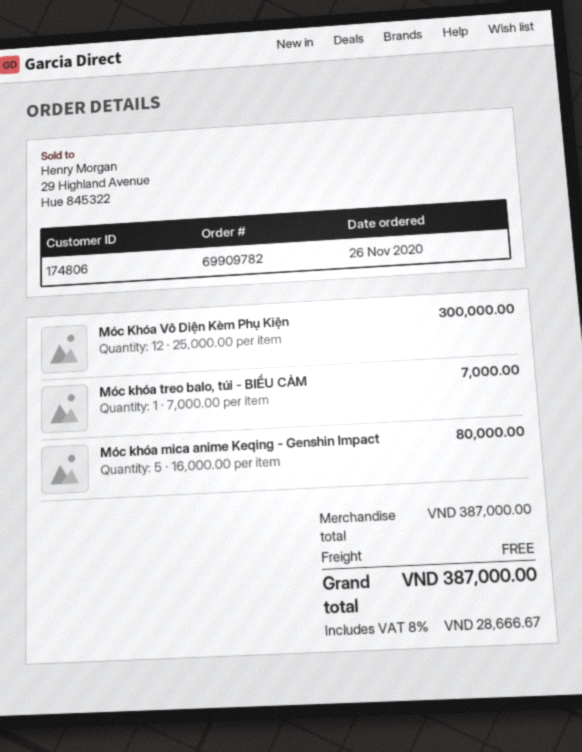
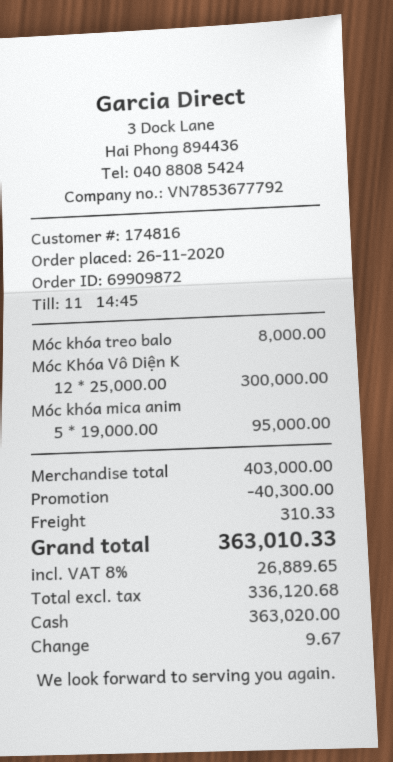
order number: 69909782 -> 69909872
customer number: 174806 -> 174816
Móc khóa treo balo, túi - BIỂU CẢM: 1 x 7000.00 = 7000.00 -> 1 x 8000.00 = 8000.00
Móc khóa mica anime Keqing - Genshin Impact: 5 x 16000.00 = 80000.00 -> 5 x 19000.00 = 95000.00
subtotal: 387000.00 -> 403000.00
discount: none -> 40300.00
shipping: 0.00 -> 310.33
tax: 8% = 28666.67 -> 8% = 26889.65
total: 387000.00 -> 363010.33

